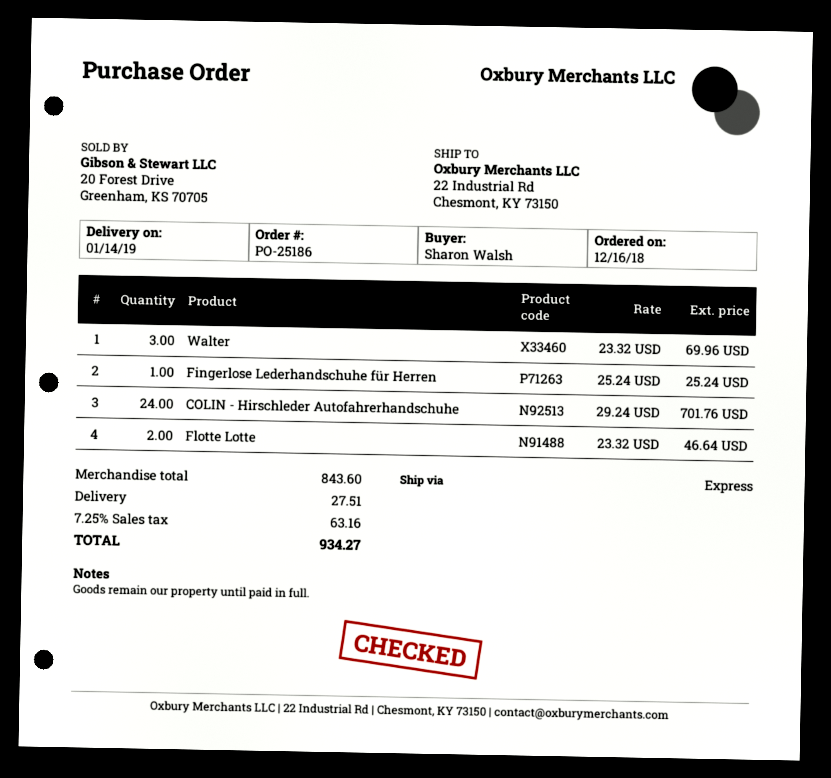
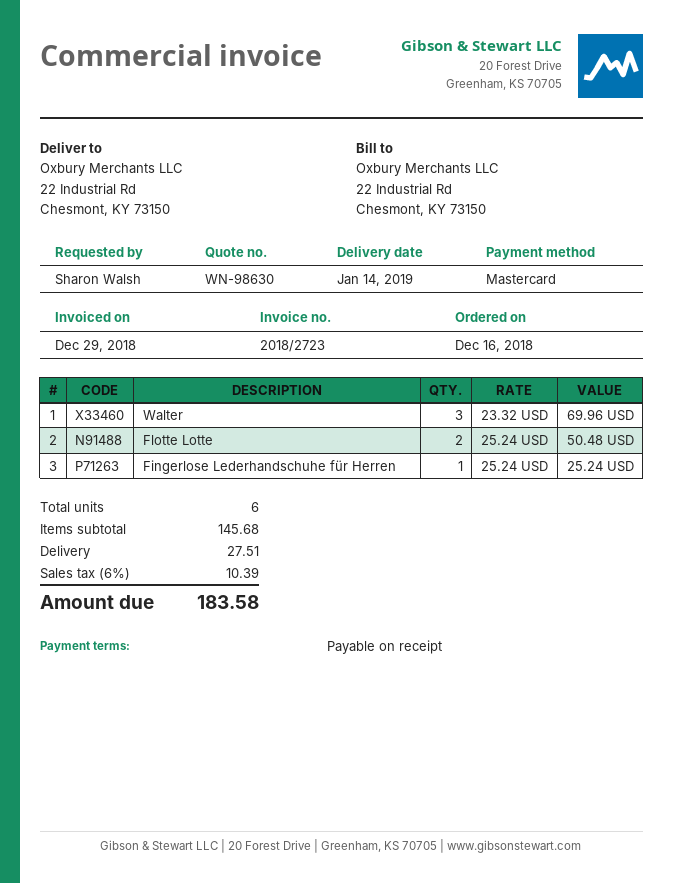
COLIN - Hirschleder Autofahrerhandschuhe: 24 x 29.24 = 701.76 -> none
Flotte Lotte: 2 x 23.32 = 46.64 -> 2 x 25.24 = 50.48
subtotal: 843.60 -> 145.68
tax: 7.25% = 63.16 -> 6% = 10.39
total: 934.27 -> 183.58

